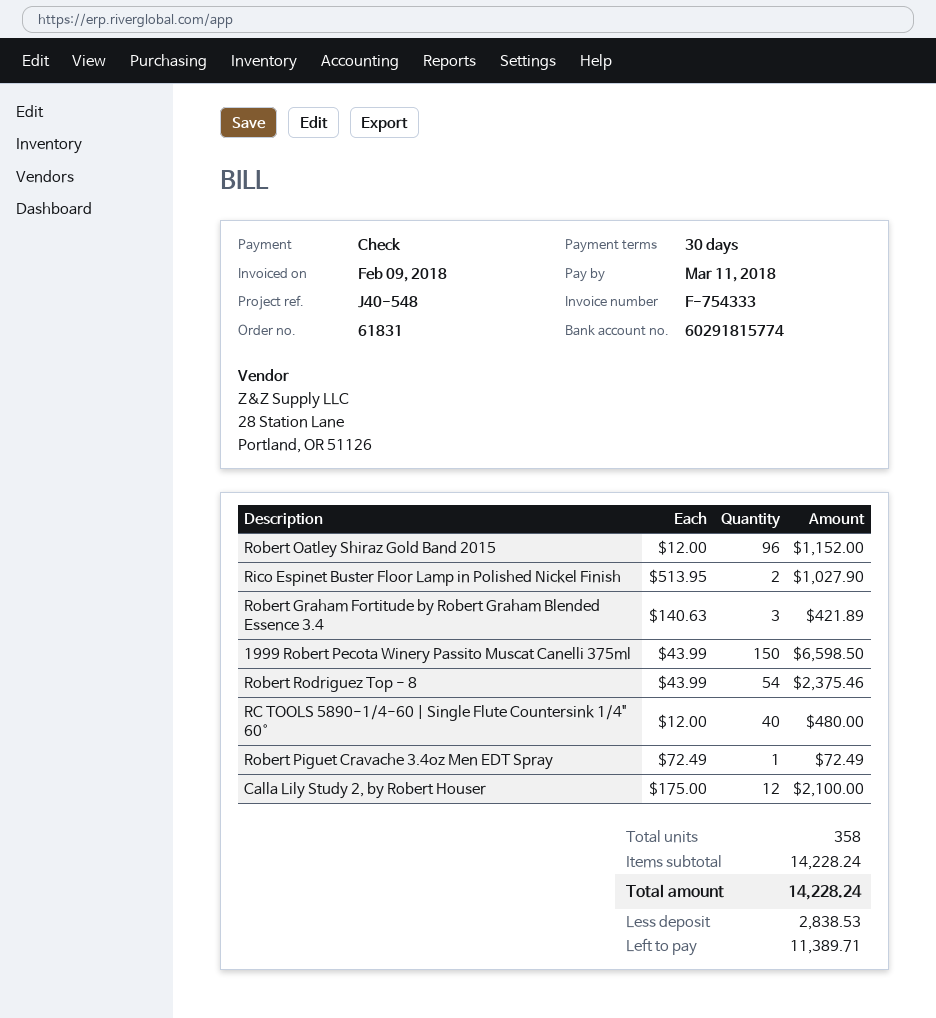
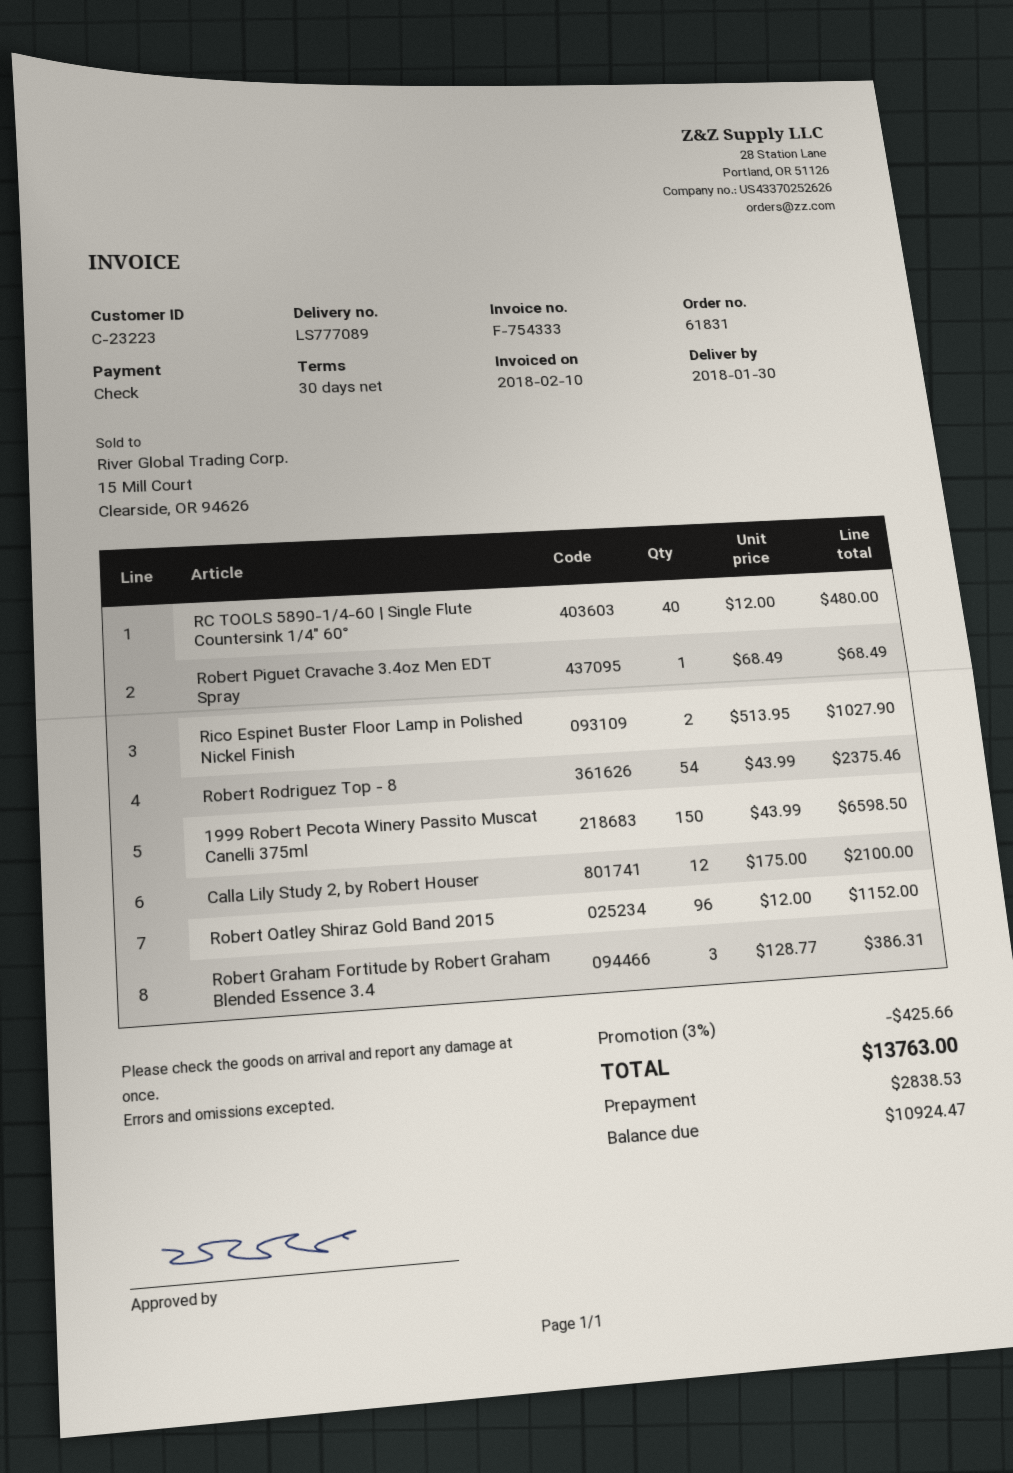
invoice date: 2018-02-09 -> 2018-02-10
Robert Graham Fortitude by Robert Graham Blended Essence 3.4: 3 x 140.63 = 421.89 -> 3 x 128.77 = 386.31
Robert Piguet Cravache 3.4oz Men EDT Spray: 1 x 72.49 = 72.49 -> 1 x 68.49 = 68.49
discount: none -> 3% = 425.66
total: 14228.24 -> 13763.00
balance: 11389.71 -> 10924.47

